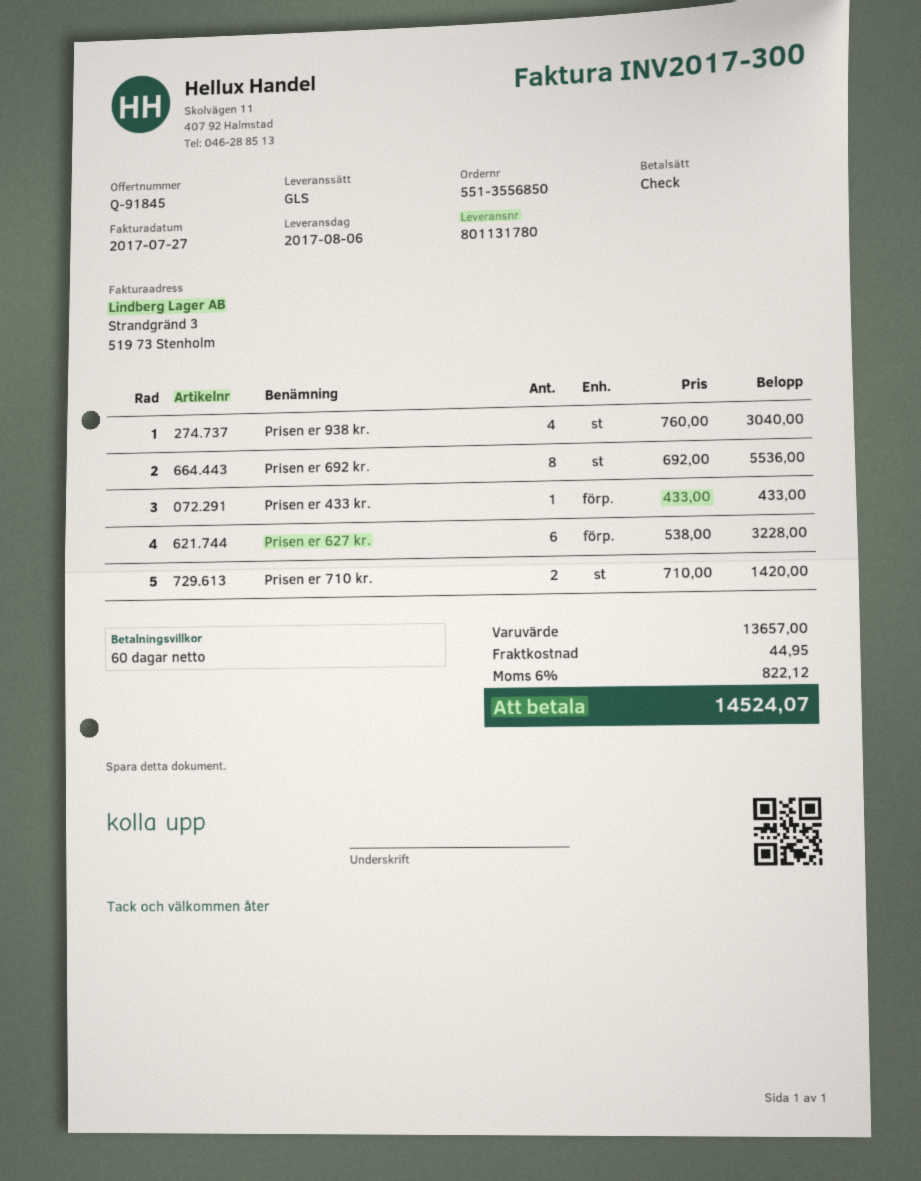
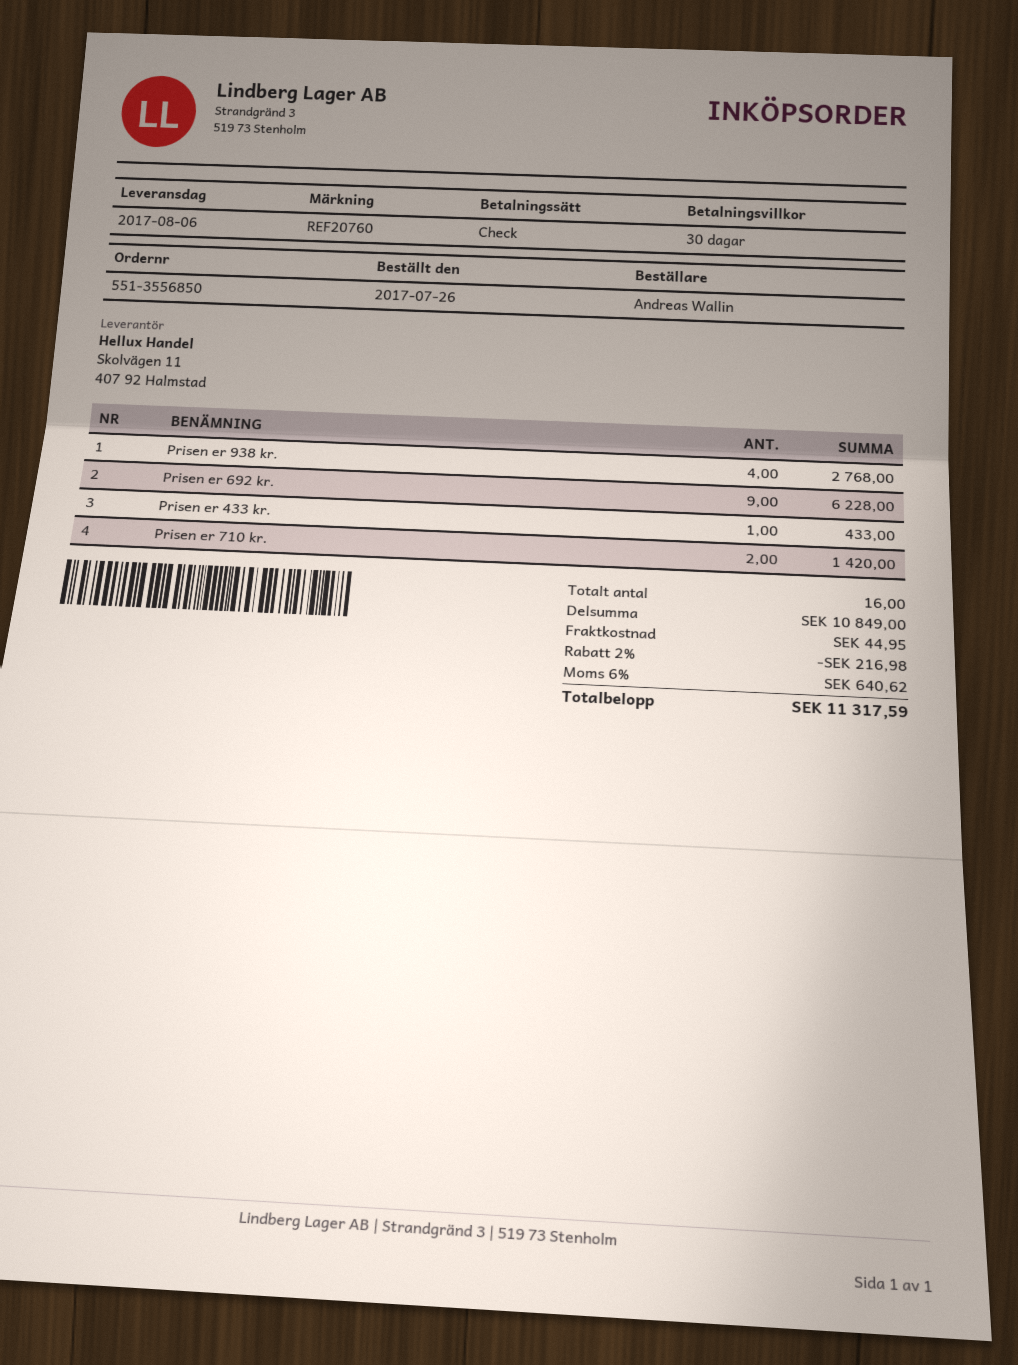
payment terms: 60 days -> 30 days
Prisen er 938 kr.: 4 for 3040.00 -> 4 for 2768.00
Prisen er 692 kr.: 8 for 5536.00 -> 9 for 6228.00
Prisen er 627 kr.: 6 for 3228.00 -> none
subtotal: 13657.00 -> 10849.00
discount: none -> 2% = 216.98
tax: 6% = 822.12 -> 6% = 640.62
total: 14524.07 -> 11317.59

